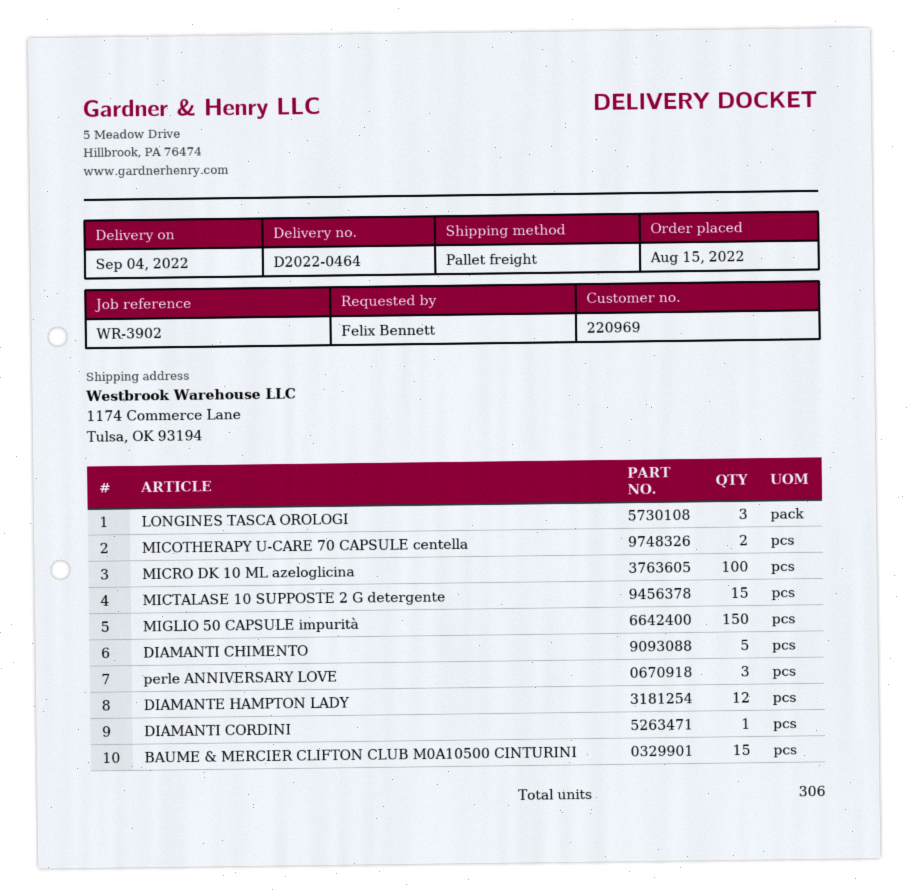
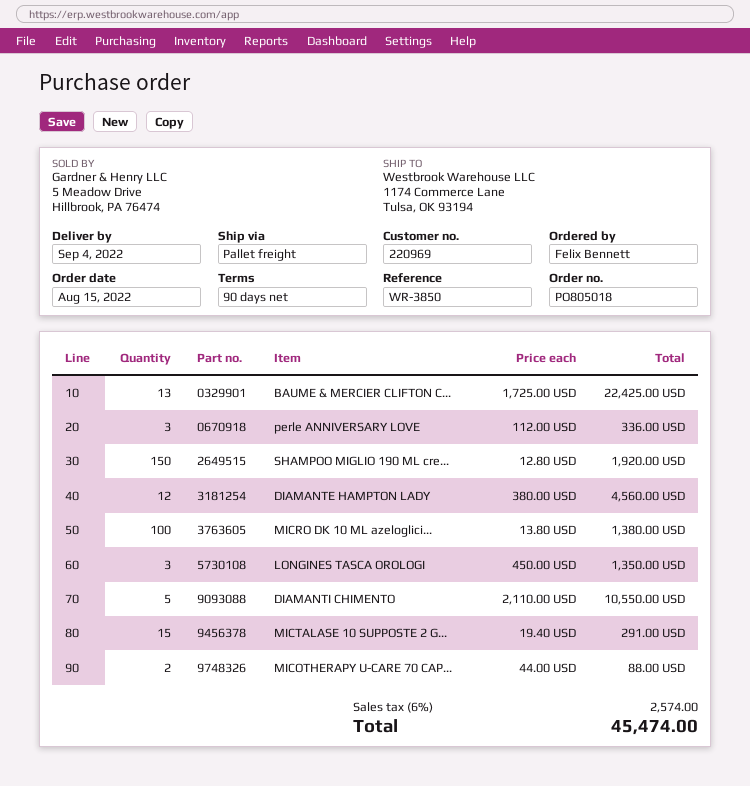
reference: WR-3902 -> WR-3850
MIGLIO 50 CAPSULE impurità: 150 -> none
DIAMANTI CORDINI: 1 -> none
BAUME & MERCIER CLIFTON CLUB M0A10500 CINTURINI: 15 -> 13
SHAMPOO MIGLIO 190 ML cre...: none -> 150

